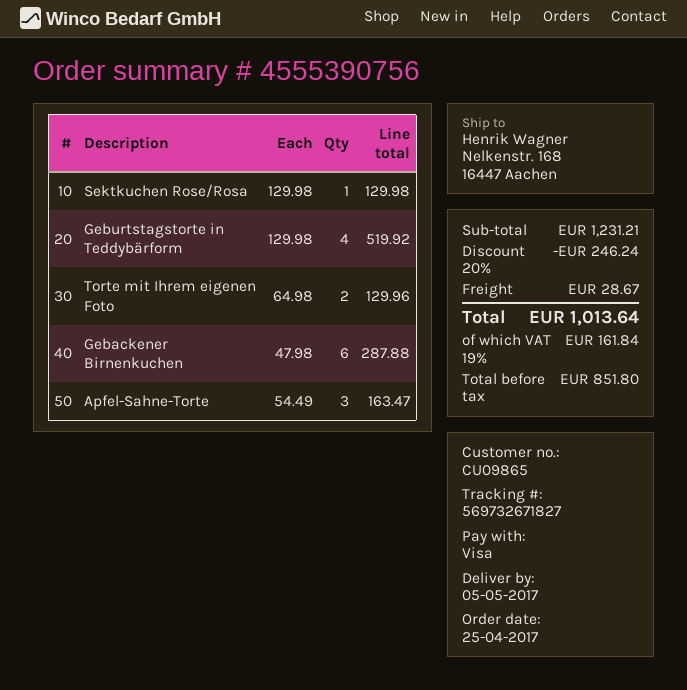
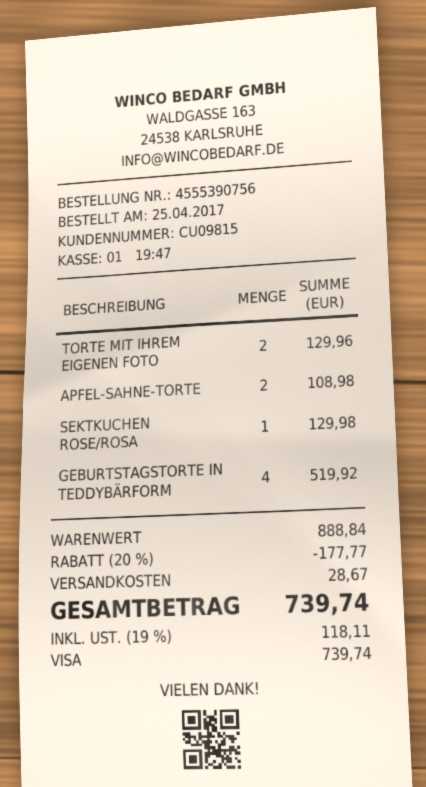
customer number: CU09865 -> CU09815
Gebackener Birnenkuchen: 6 for 287.88 -> none
Apfel-Sahne-Torte: 3 for 163.47 -> 2 for 108.98
subtotal: 1231.21 -> 888.84
discount: 20% = 246.24 -> 20% = 177.77
tax: 19% = 161.84 -> 19% = 118.11
total: 1013.64 -> 739.74

